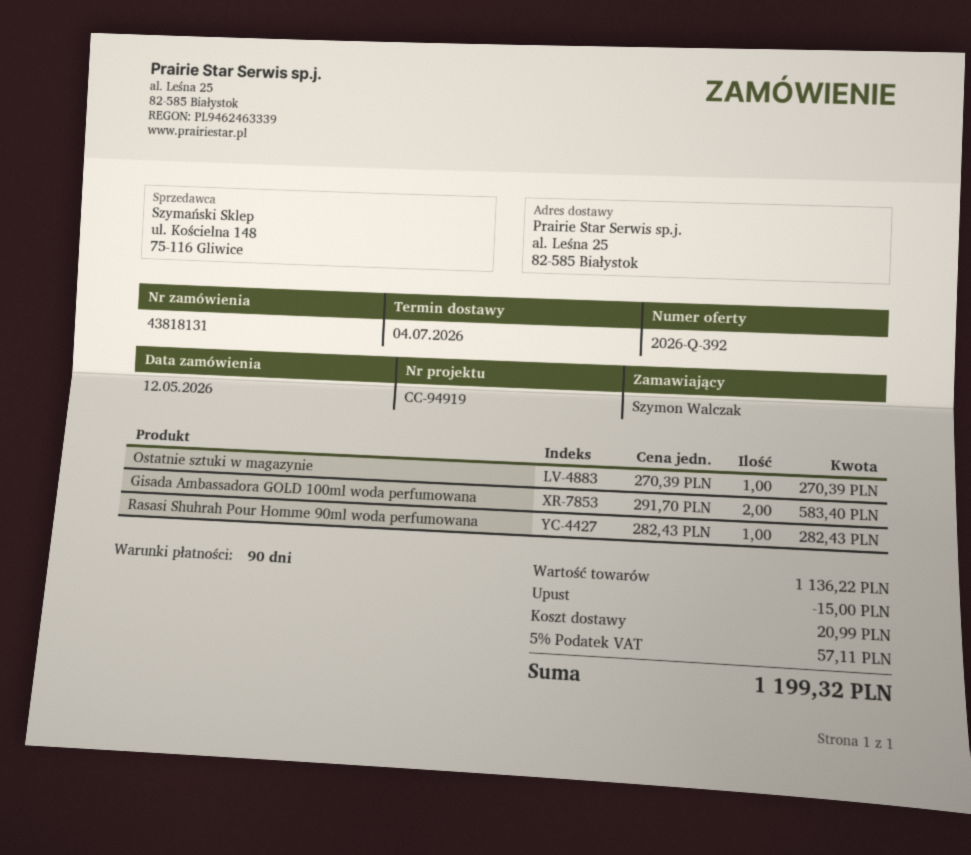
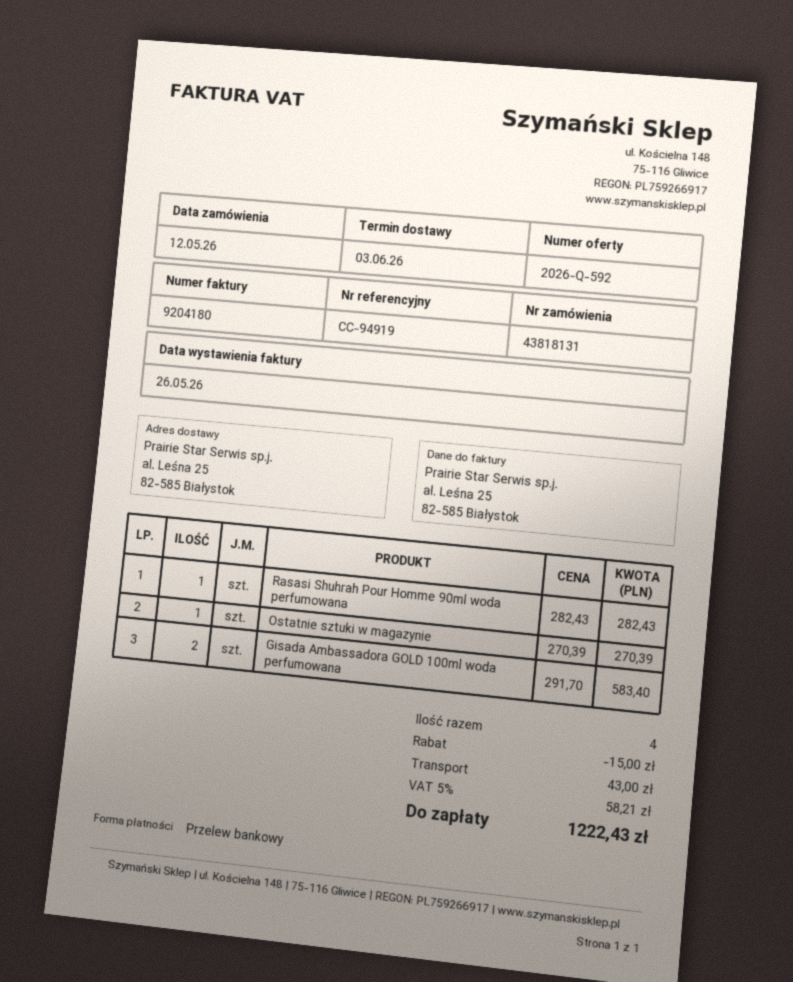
quote number: 2026-Q-392 -> 2026-Q-592
delivery date: 2026-07-04 -> 2026-06-03
shipping: 20.99 -> 43.00
tax: 5% = 57.11 -> 5% = 58.21
total: 1199.32 -> 1222.43

